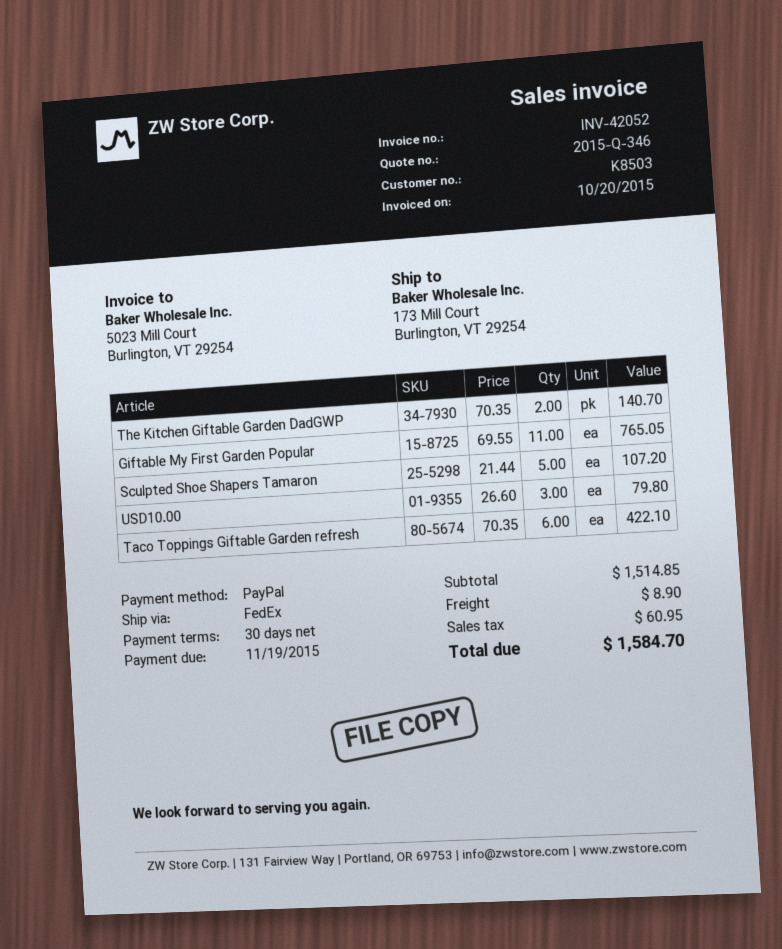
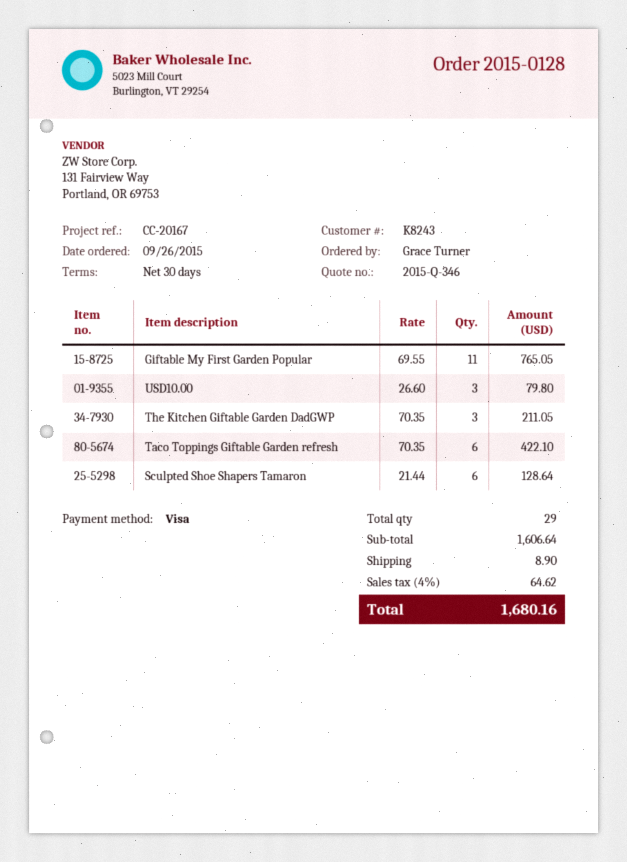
customer number: K8503 -> K8243
payment method: PayPal -> Visa
The Kitchen Giftable Garden DadGWP: 2 x 70.35 = 140.70 -> 3 x 70.35 = 211.05
Sculpted Shoe Shapers Tamaron: 5 x 21.44 = 107.20 -> 6 x 21.44 = 128.64
subtotal: 1514.85 -> 1606.64
tax: 60.95 -> 64.62
total: 1584.70 -> 1680.16

